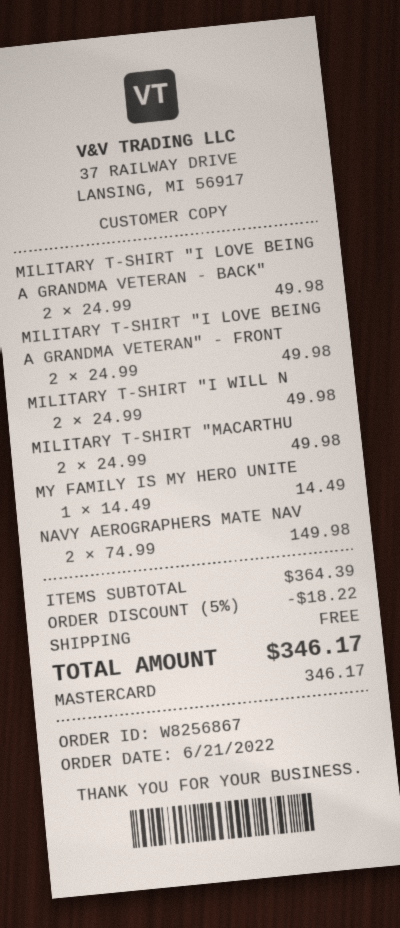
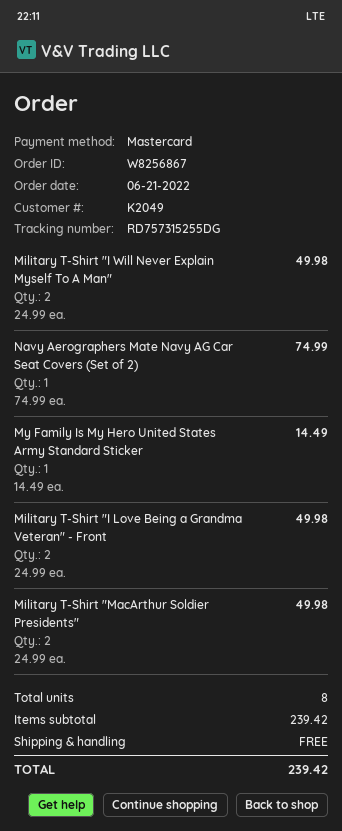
MILITARY T-SHIRT "I LOVE BEING A GRANDMA VETERAN - BACK": 2 x 24.99 = 49.98 -> none
NAVY AEROGRAPHERS MATE NAV: 2 x 74.99 = 149.98 -> 1 x 74.99 = 74.99
subtotal: 364.39 -> 239.42
discount: 5% = 18.22 -> none
total: 346.17 -> 239.42

